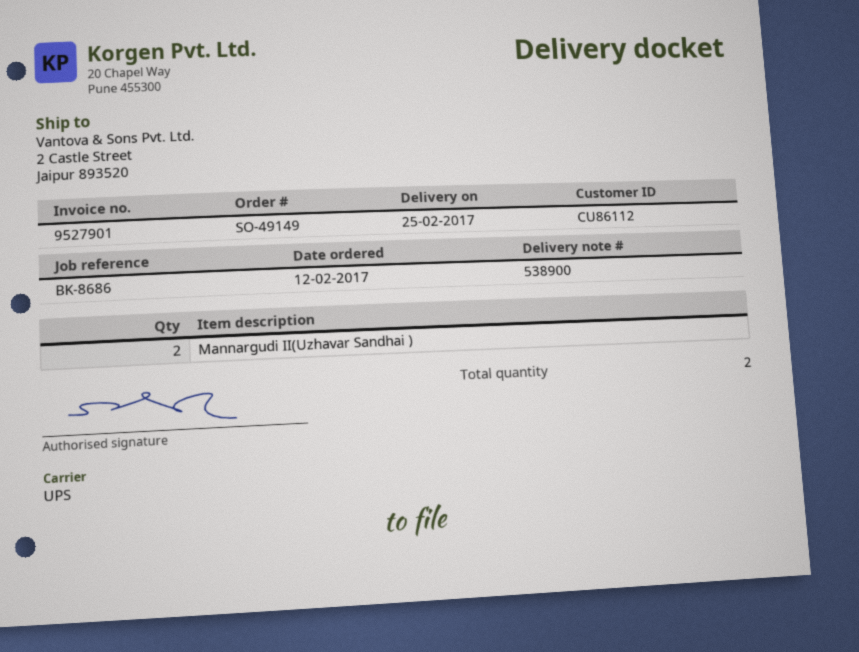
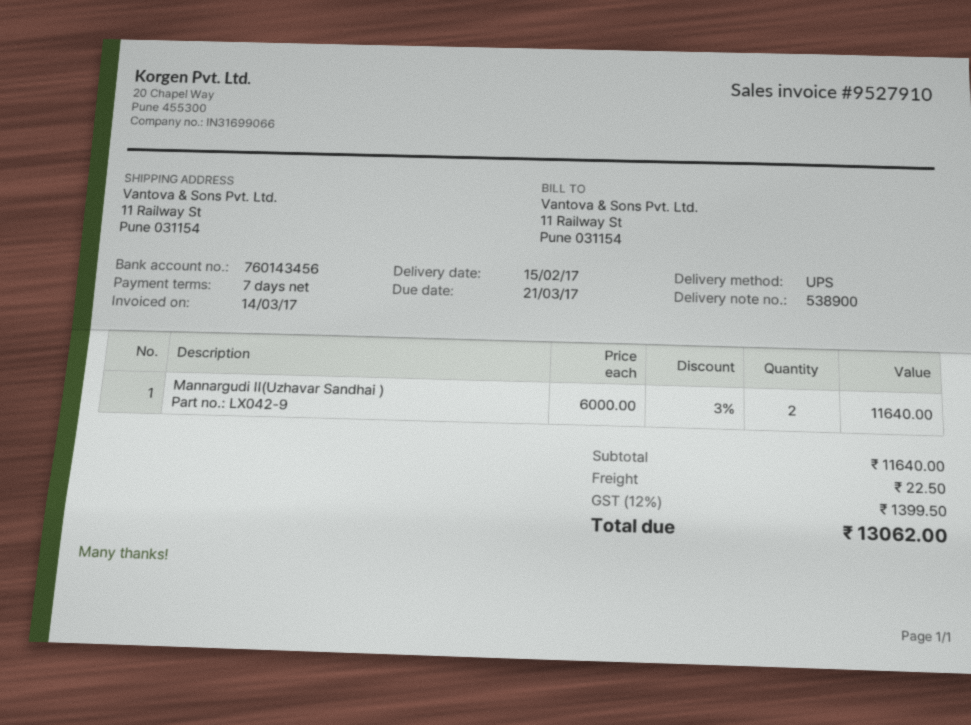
delivery date: 2017-02-25 -> 2017-02-15
invoice number: 9527901 -> 9527910
ship to: 2 Castle Street, Jaipur 893520 -> 11 Railway St, Pune 031154

